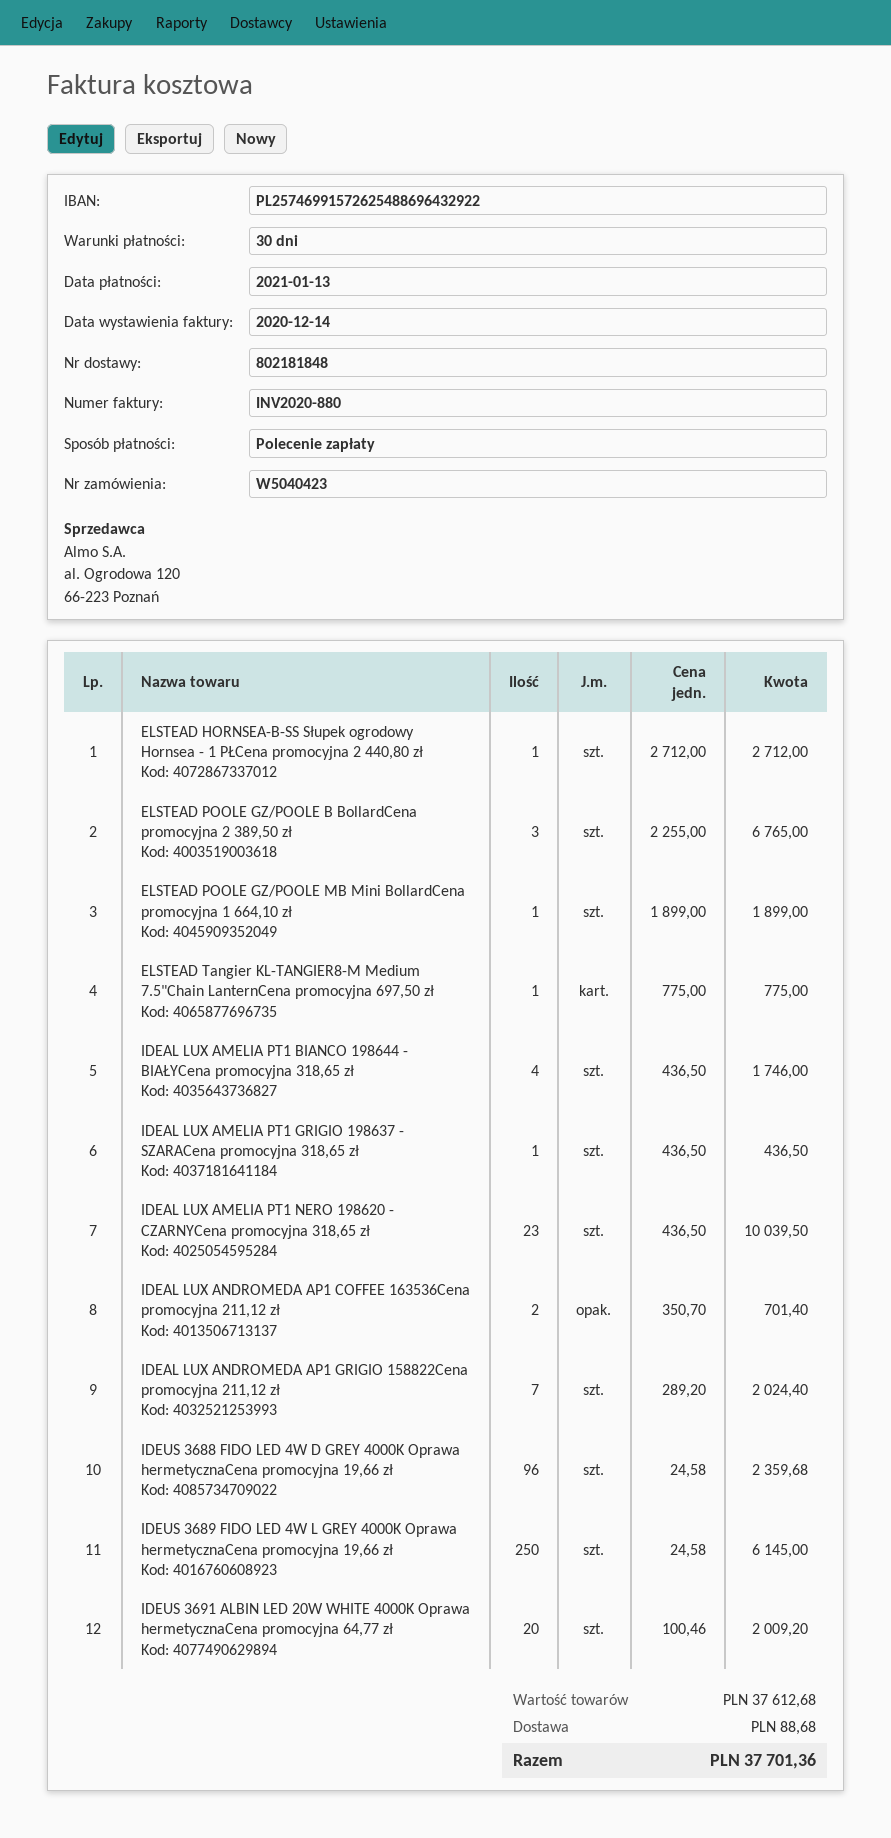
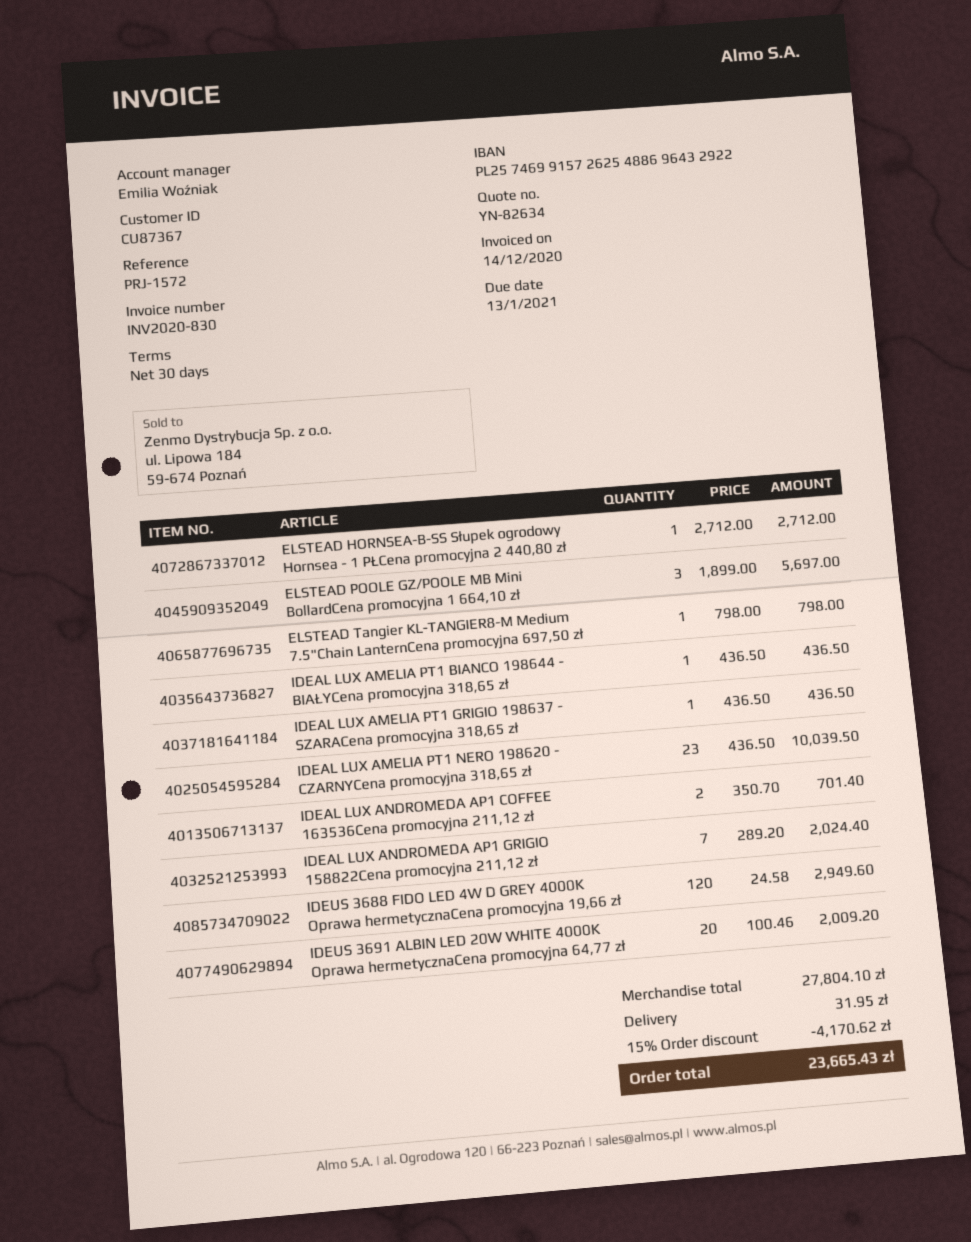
invoice number: INV2020-880 -> INV2020-830
ELSTEAD POOLE GZ/POOLE B BollardCena promocyjna 2 389,50 zł: 3 x 2255.00 = 6765.00 -> none
ELSTEAD POOLE GZ/POOLE MB Mini BollardCena promocyjna 1 664,10 zł: 1 x 1899.00 = 1899.00 -> 3 x 1899.00 = 5697.00
ELSTEAD Tangier KL-TANGIER8-M Medium 7.5"Chain LanternCena promocyjna 697,50 zł: 1 x 775.00 = 775.00 -> 1 x 798.00 = 798.00
IDEAL LUX AMELIA PT1 BIANCO 198644 - BIAŁYCena promocyjna 318,65 zł: 4 x 436.50 = 1746.00 -> 1 x 436.50 = 436.50
IDEUS 3688 FIDO LED 4W D GREY 4000K Oprawa hermetycznaCena promocyjna 19,66 zł: 96 x 24.58 = 2359.68 -> 120 x 24.58 = 2949.60
IDEUS 3689 FIDO LED 4W L GREY 4000K Oprawa hermetycznaCena promocyjna 19,66 zł: 250 x 24.58 = 6145.00 -> none
subtotal: 37612.68 -> 27804.10
discount: none -> 15% = 4170.62
shipping: 88.68 -> 31.95
total: 37701.36 -> 23665.43

